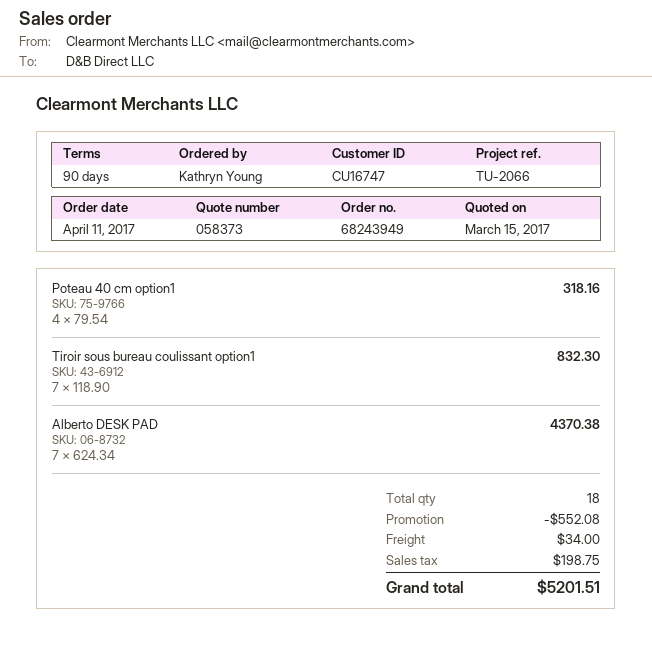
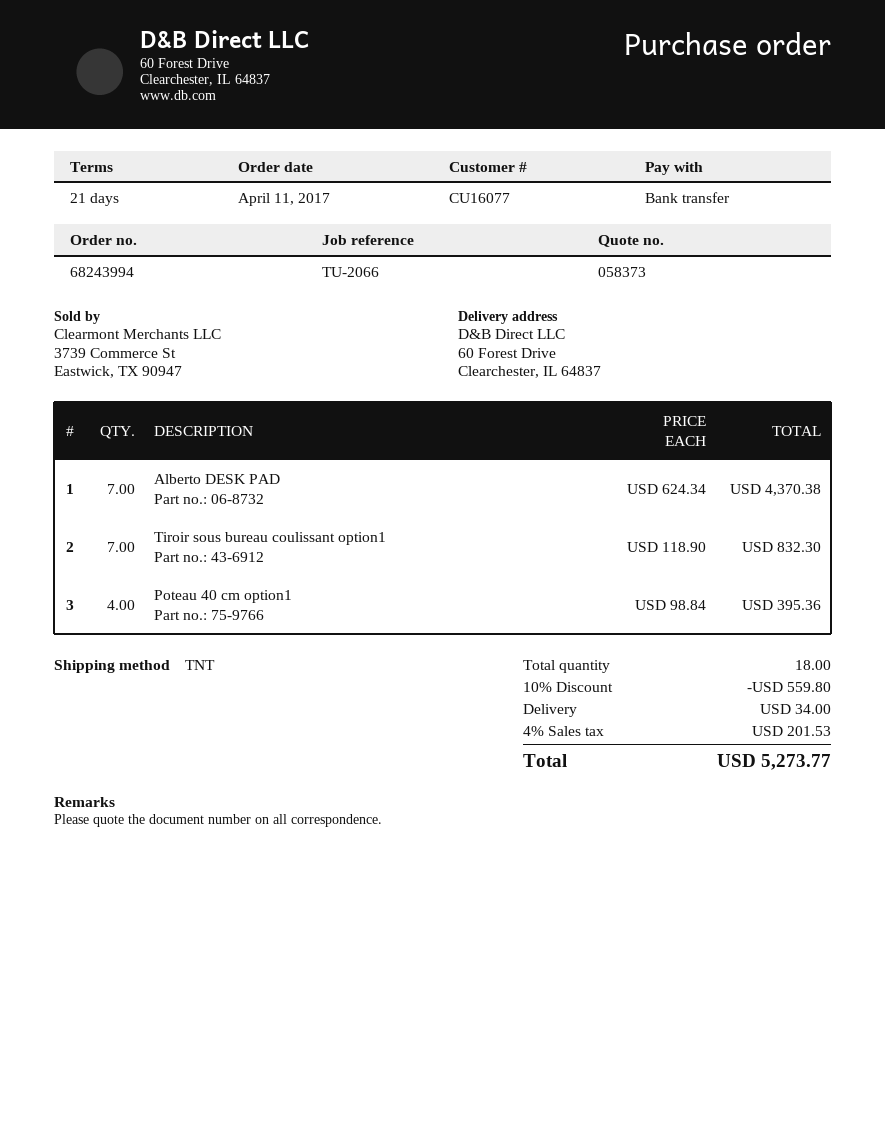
order number: 68243949 -> 68243994
payment terms: 90 days -> 21 days
customer number: CU16747 -> CU16077
Poteau 40 cm option1: 4 x 79.54 = 318.16 -> 4 x 98.84 = 395.36
discount: 552.08 -> 559.80
tax: 198.75 -> 201.53
total: 5201.51 -> 5273.77

